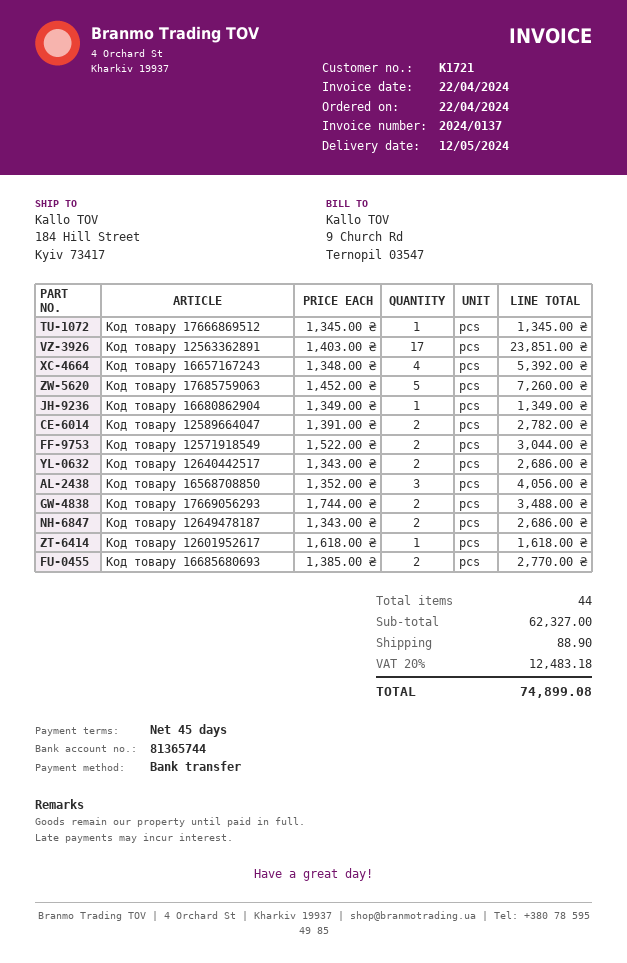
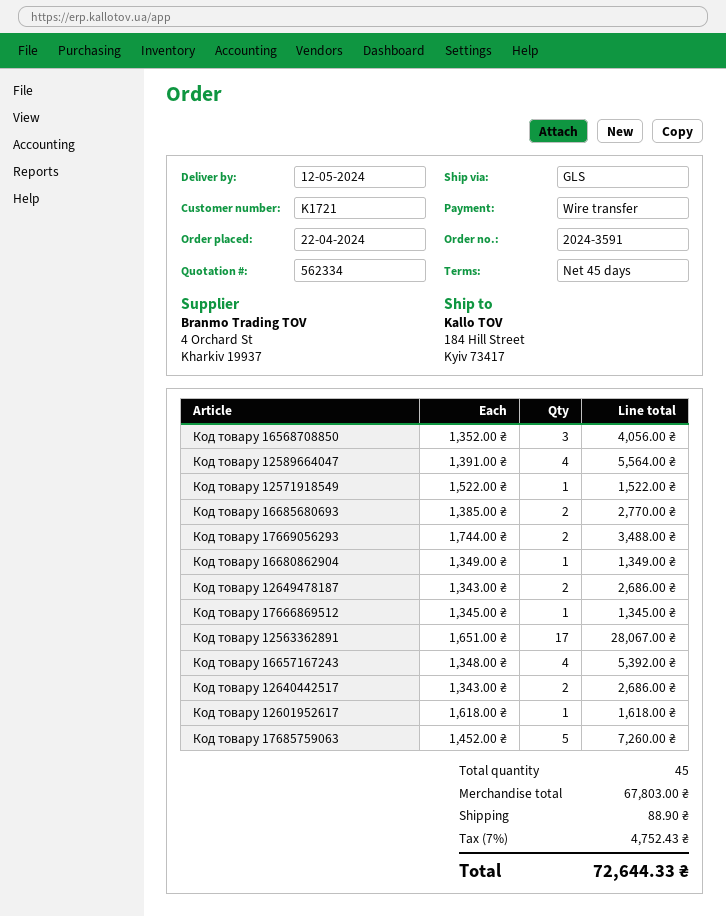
Код товару 12563362891: 17 x 1403.00 = 23851.00 -> 17 x 1651.00 = 28067.00
Код товару 12589664047: 2 x 1391.00 = 2782.00 -> 4 x 1391.00 = 5564.00
Код товару 12571918549: 2 x 1522.00 = 3044.00 -> 1 x 1522.00 = 1522.00
total quantity: 44 -> 45
subtotal: 62327.00 -> 67803.00
tax: 20% = 12483.18 -> 7% = 4752.43
total: 74899.08 -> 72644.33

